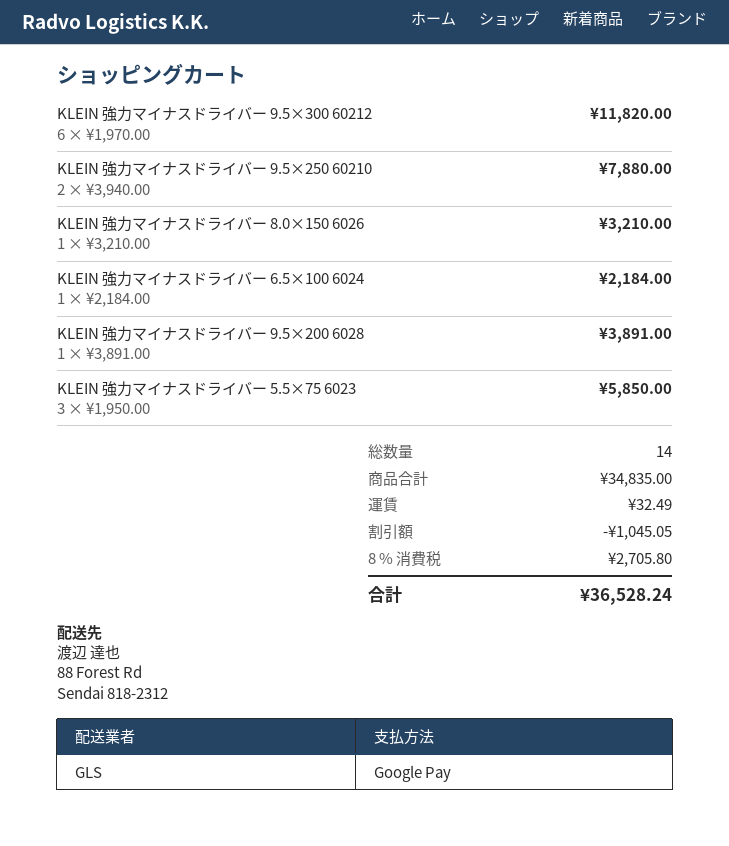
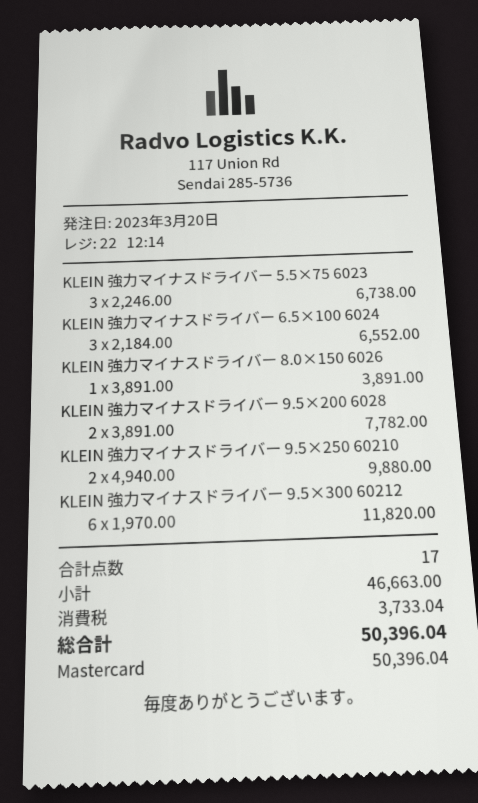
payment method: Google Pay -> Mastercard
KLEIN 強力マイナスドライバー 9.5×250 60210: 2 x 3940.00 = 7880.00 -> 2 x 4940.00 = 9880.00
KLEIN 強力マイナスドライバー 8.0×150 6026: 1 x 3210.00 = 3210.00 -> 1 x 3891.00 = 3891.00
KLEIN 強力マイナスドライバー 6.5×100 6024: 1 x 2184.00 = 2184.00 -> 3 x 2184.00 = 6552.00
KLEIN 強力マイナスドライバー 9.5×200 6028: 1 x 3891.00 = 3891.00 -> 2 x 3891.00 = 7782.00
KLEIN 強力マイナスドライバー 5.5×75 6023: 3 x 1950.00 = 5850.00 -> 3 x 2246.00 = 6738.00
total quantity: 14 -> 17
subtotal: 34835.00 -> 46663.00
discount: 1045.05 -> none
shipping: 32.49 -> none
tax: 2705.80 -> 3733.04
total: 36528.24 -> 50396.04

